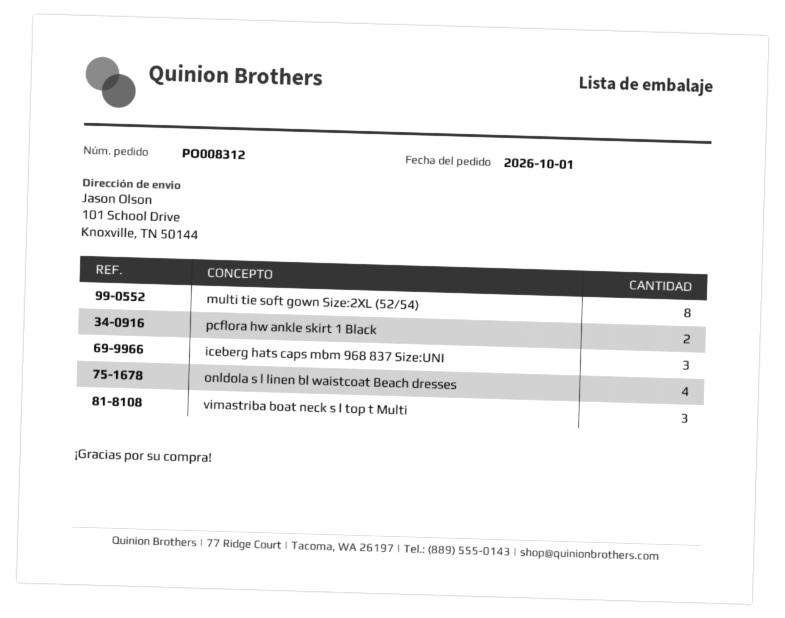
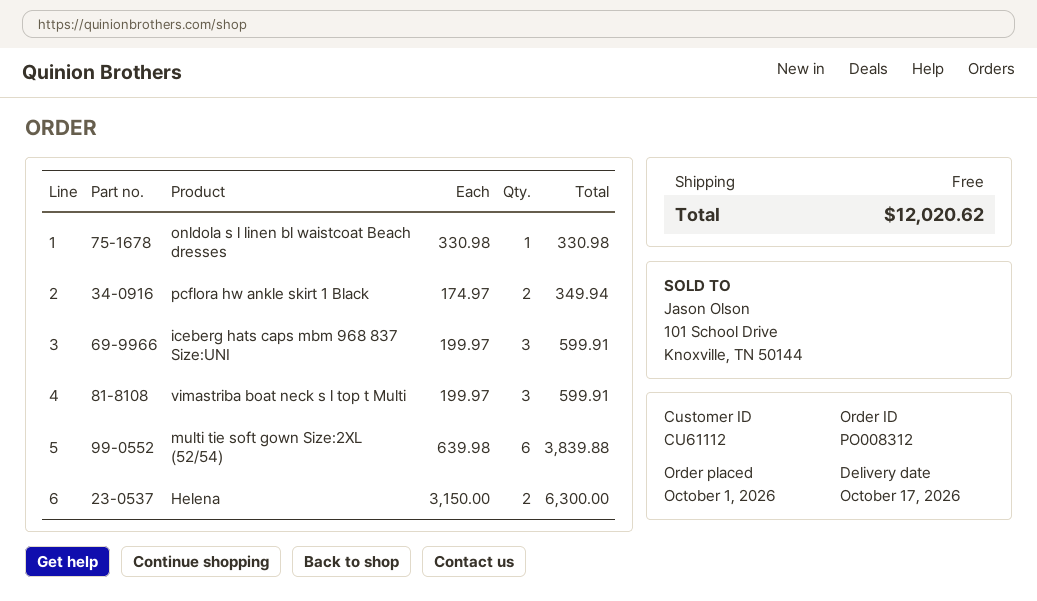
multi tie soft gown Size:2XL (52/54): 8 -> 6
onldola s l linen bl waistcoat Beach dresses: 4 -> 1
Helena: none -> 2

